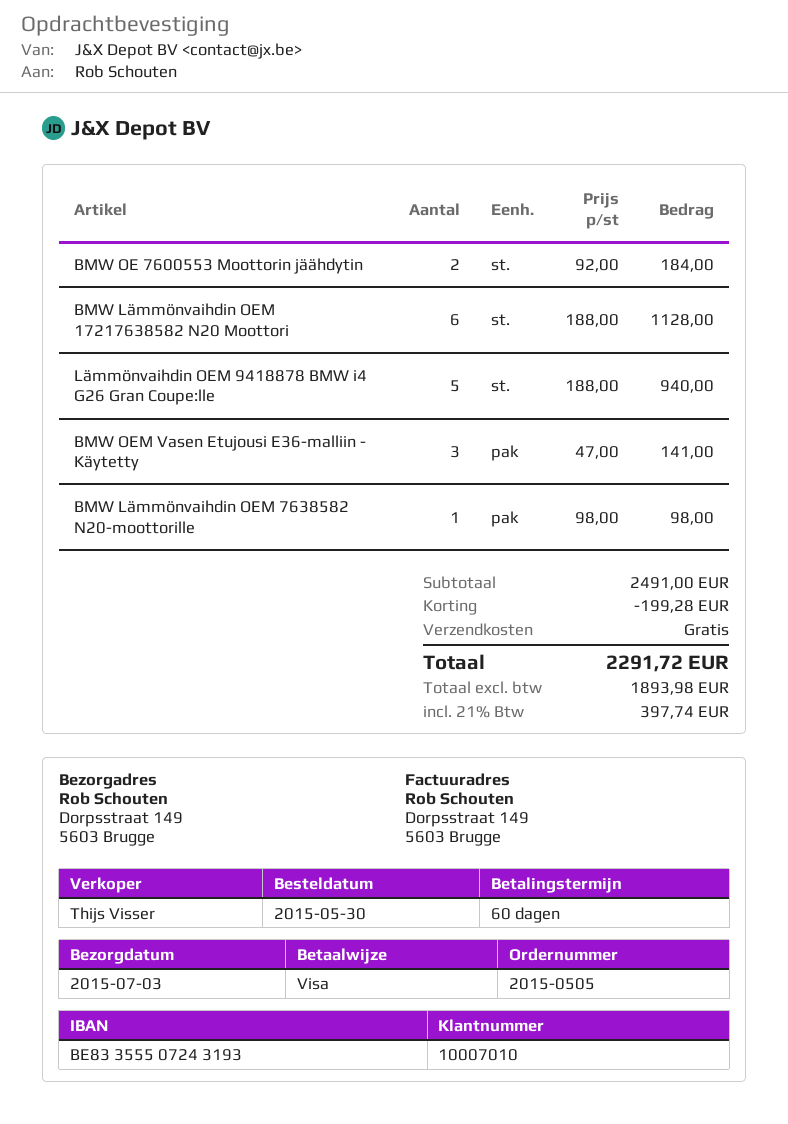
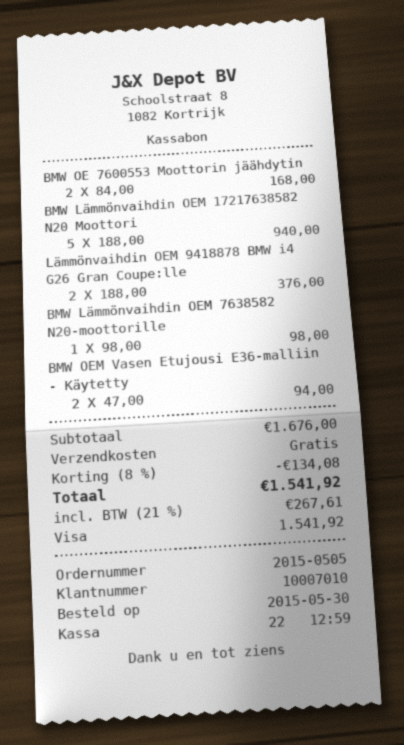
BMW OE 7600553 Moottorin jäähdytin: 2 x 92.00 = 184.00 -> 2 x 84.00 = 168.00
BMW Lämmönvaihdin OEM 17217638582 N20 Moottori: 6 x 188.00 = 1128.00 -> 5 x 188.00 = 940.00
Lämmönvaihdin OEM 9418878 BMW i4 G26 Gran Coupe:lle: 5 x 188.00 = 940.00 -> 2 x 188.00 = 376.00
BMW OEM Vasen Etujousi E36-malliin - Käytetty: 3 x 47.00 = 141.00 -> 2 x 47.00 = 94.00
subtotal: 2491.00 -> 1676.00
discount: 199.28 -> 134.08
tax: 21% = 397.74 -> 21% = 267.61
total: 2291.72 -> 1541.92

